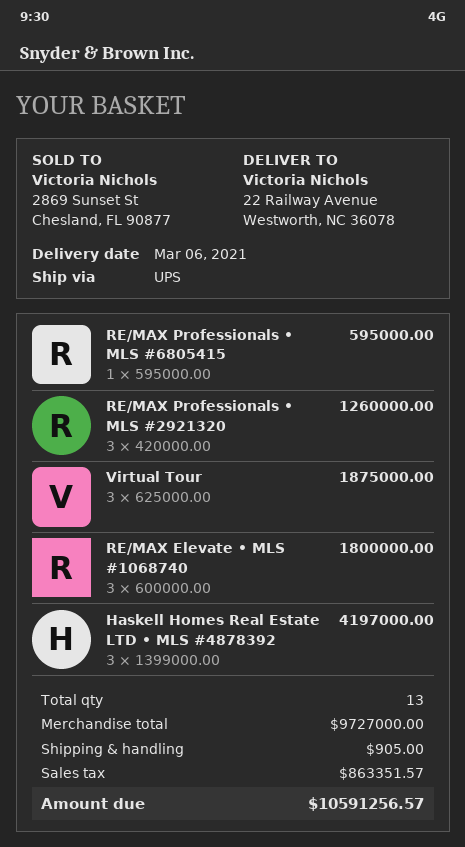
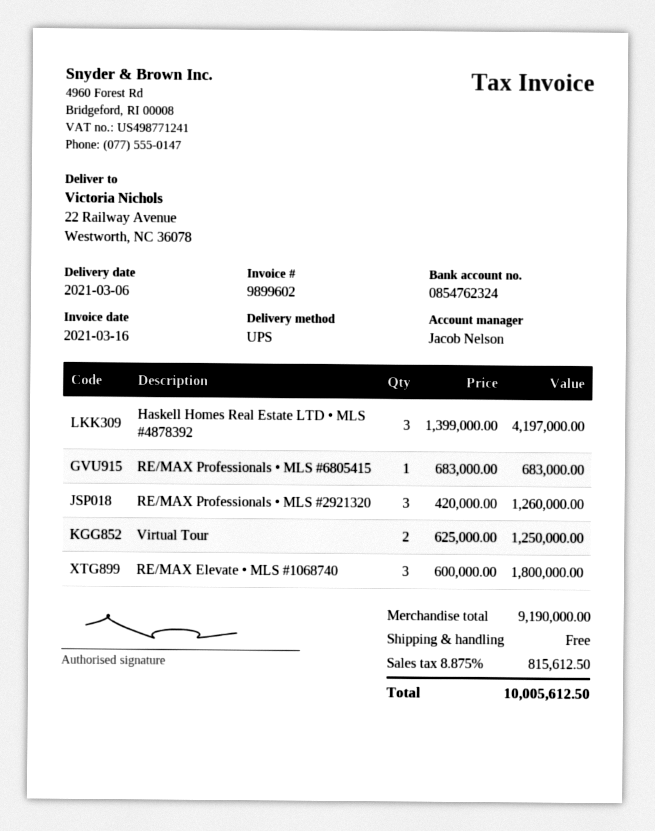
RE/MAX Professionals • MLS #6805415: 1 x 595000.00 = 595000.00 -> 1 x 683000.00 = 683000.00
Virtual Tour: 3 x 625000.00 = 1875000.00 -> 2 x 625000.00 = 1250000.00
subtotal: 9727000.00 -> 9190000.00
shipping: 905.00 -> 0.00
tax: 863351.57 -> 815612.50
total: 10591256.57 -> 10005612.50

